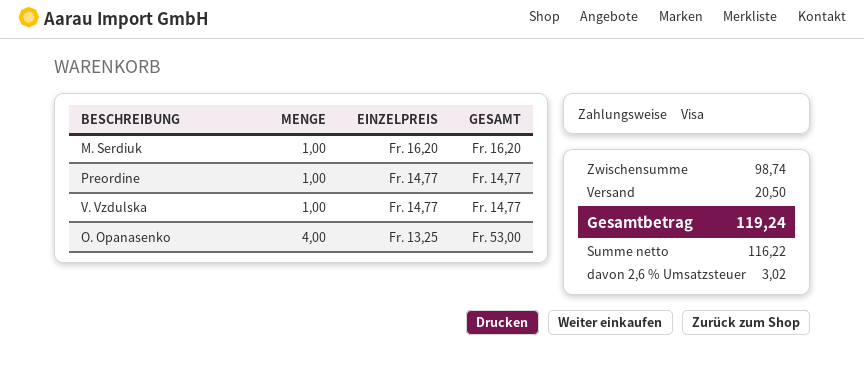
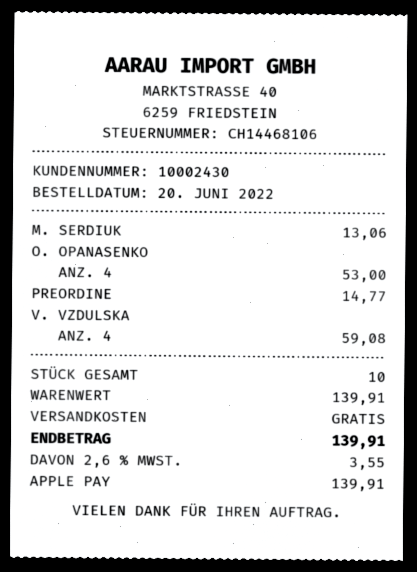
payment method: Visa -> Apple Pay
M. Serdiuk: 1 for 16.20 -> 1 for 13.06
V. Vzdulska: 1 for 14.77 -> 4 for 59.08
subtotal: 98.74 -> 139.91
shipping: 20.50 -> 0.00
tax: 2.6% = 3.02 -> 2.6% = 3.55
total: 119.24 -> 139.91

